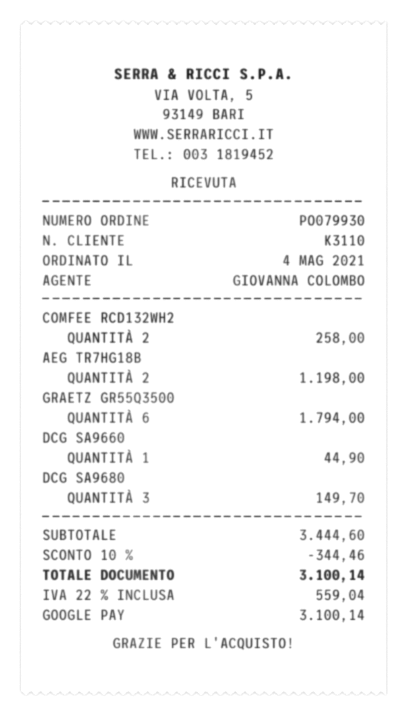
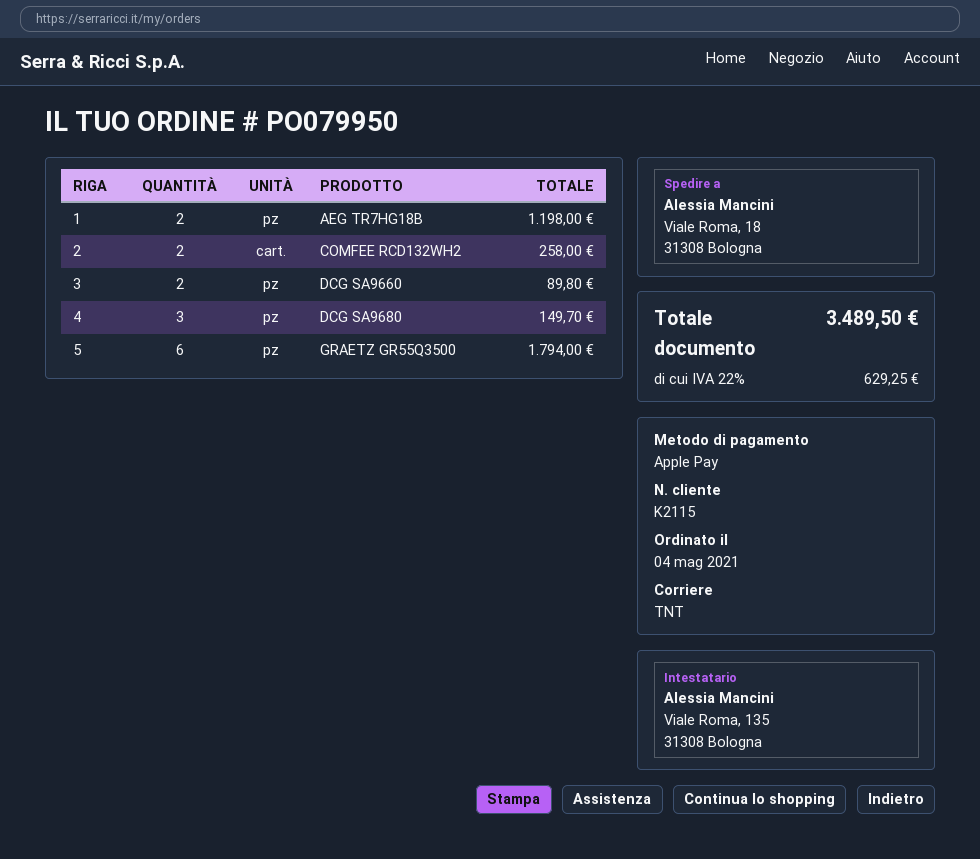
order number: PO079930 -> PO079950
customer number: K3110 -> K2115
payment method: Google Pay -> Apple Pay
DCG SA9660: 1 for 44.90 -> 2 for 89.80
discount: 10% = 344.46 -> none
tax: 22% = 559.04 -> 22% = 629.25
total: 3100.14 -> 3489.50

